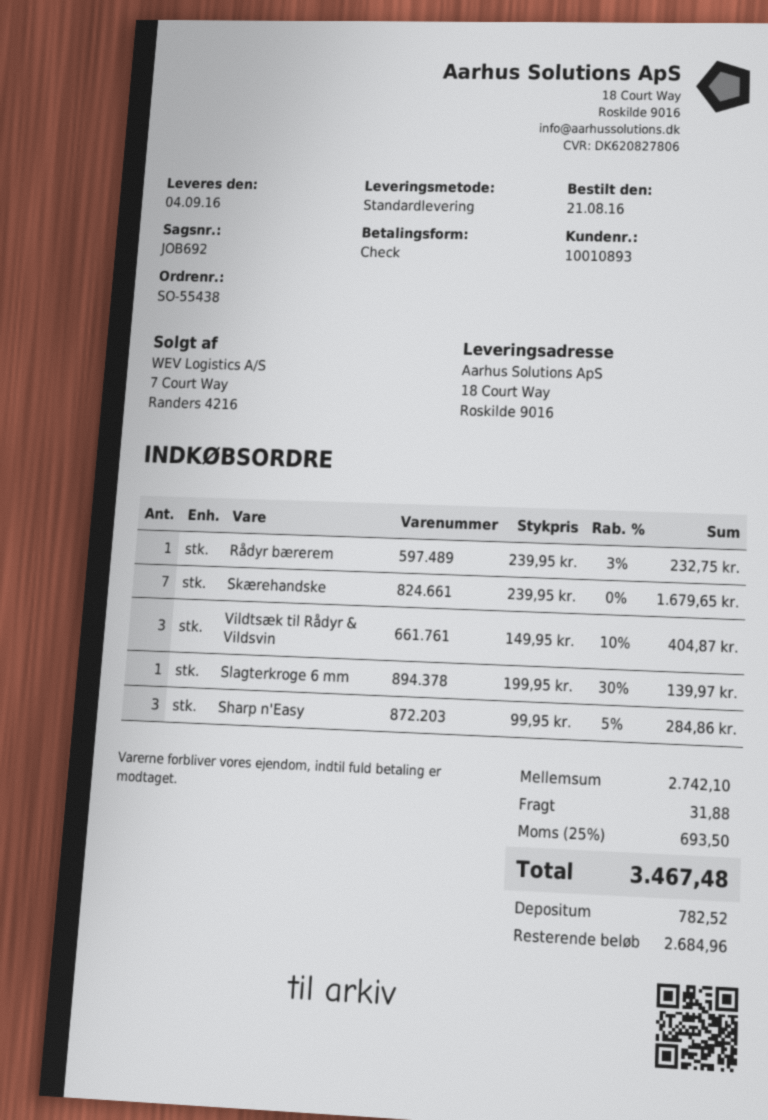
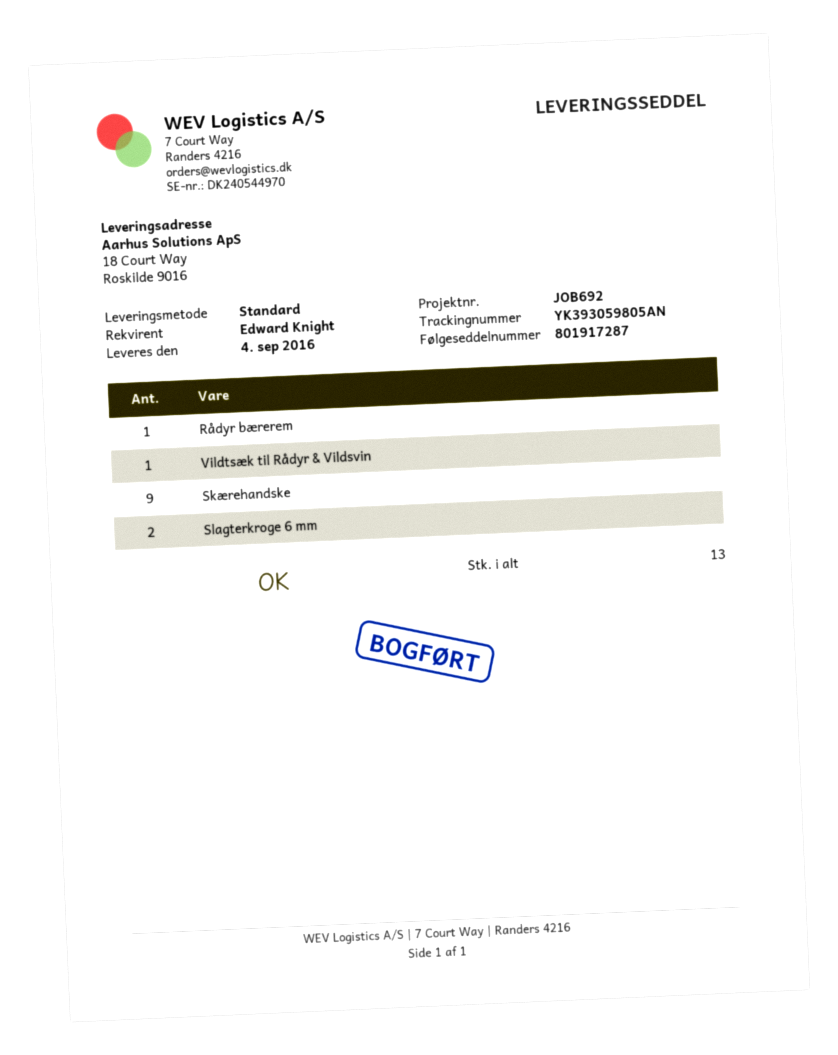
Skærehandske: 7 -> 9
Vildtsæk til Rådyr & Vildsvin: 3 -> 1
Slagterkroge 6 mm: 1 -> 2
Sharp n'Easy: 3 -> none

